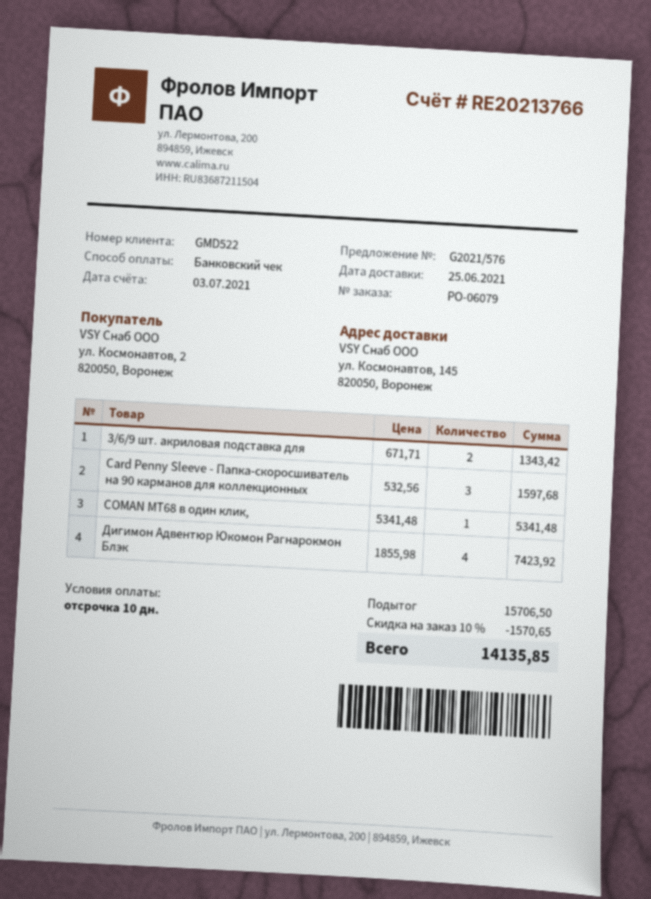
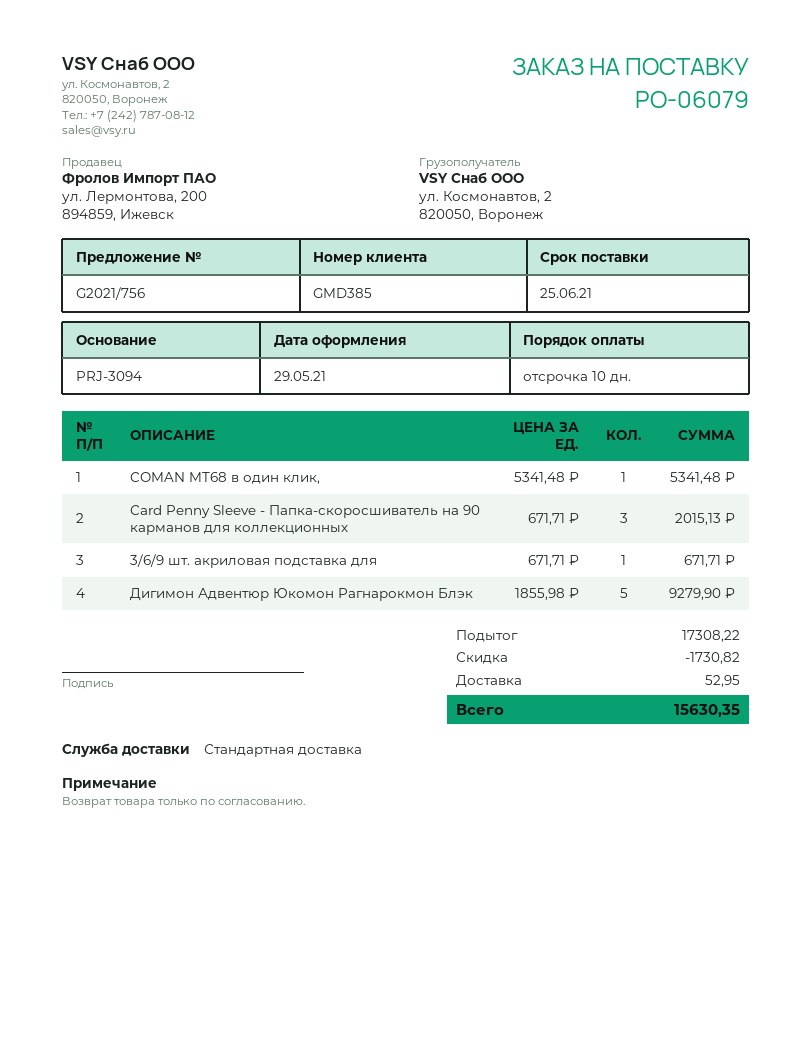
quote number: G2021/576 -> G2021/756
customer number: GMD522 -> GMD385
ship to: ул. Космонавтов, 145, 820050, Воронеж -> ул. Космонавтов, 2, 820050, Воронеж
3/6/9 шт. акриловая подставка для: 2 x 671.71 = 1343.42 -> 1 x 671.71 = 671.71
Card Penny Sleeve - Папка-скоросшиватель на 90 карманов для коллекционных: 3 x 532.56 = 1597.68 -> 3 x 671.71 = 2015.13
Дигимон Адвентюр Юкомон Рагнарокмон Блэк: 4 x 1855.98 = 7423.92 -> 5 x 1855.98 = 9279.90
subtotal: 15706.50 -> 17308.22
discount: 1570.65 -> 1730.82
shipping: none -> 52.95
total: 14135.85 -> 15630.35

